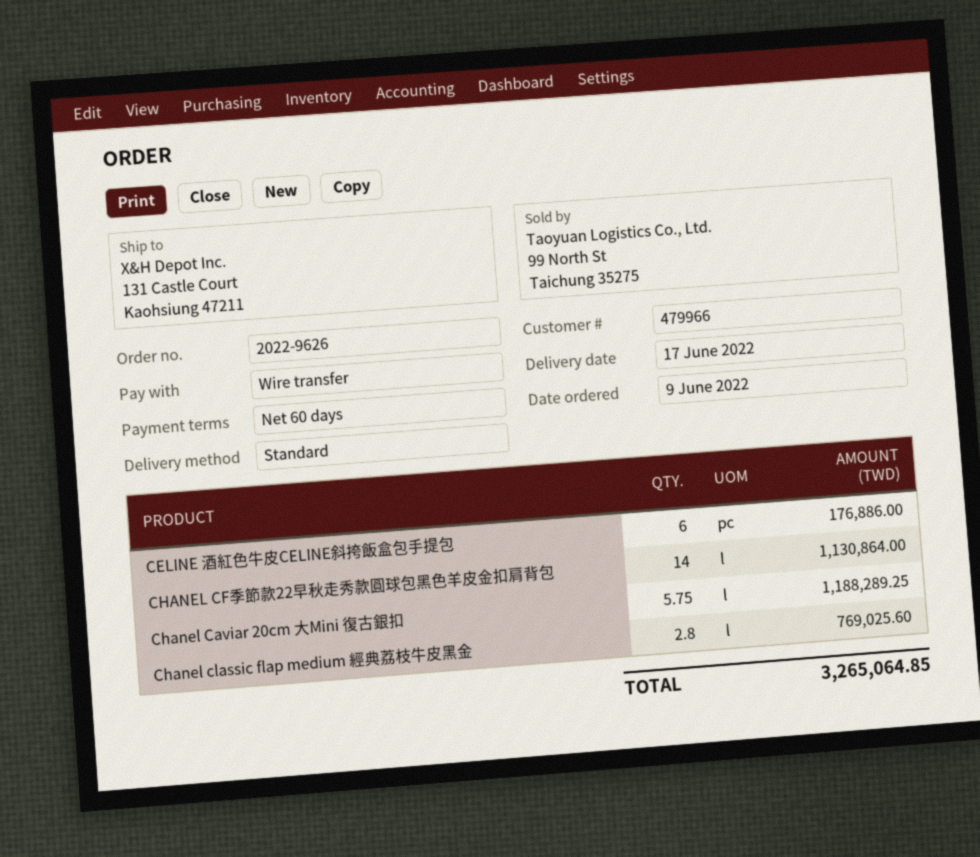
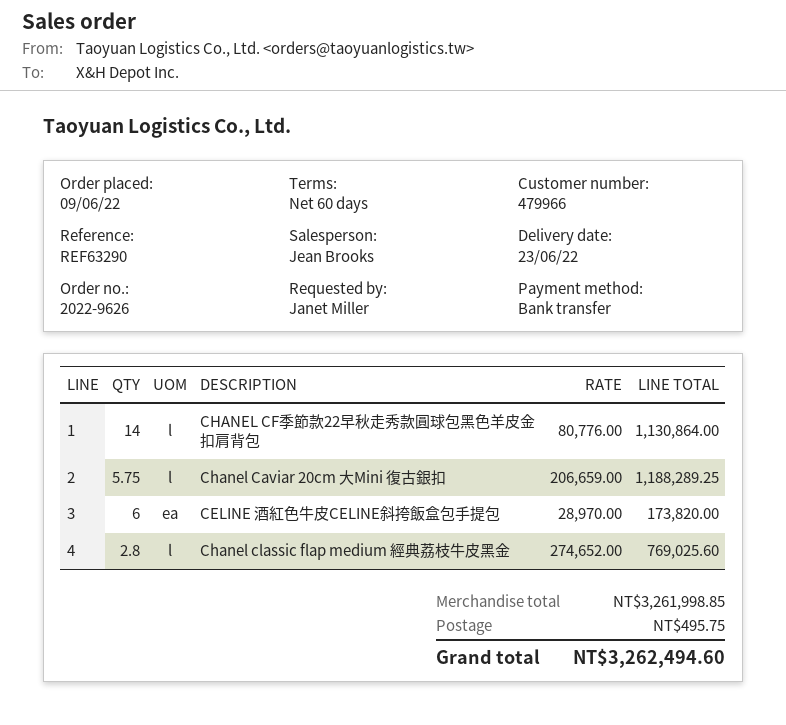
delivery date: 2022-06-17 -> 2022-06-23
CELINE 酒紅色牛皮CELINE斜挎飯盒包手提包: 6 for 176886.00 -> 6 for 173820.00
shipping: none -> 495.75
total: 3265064.85 -> 3262494.60

